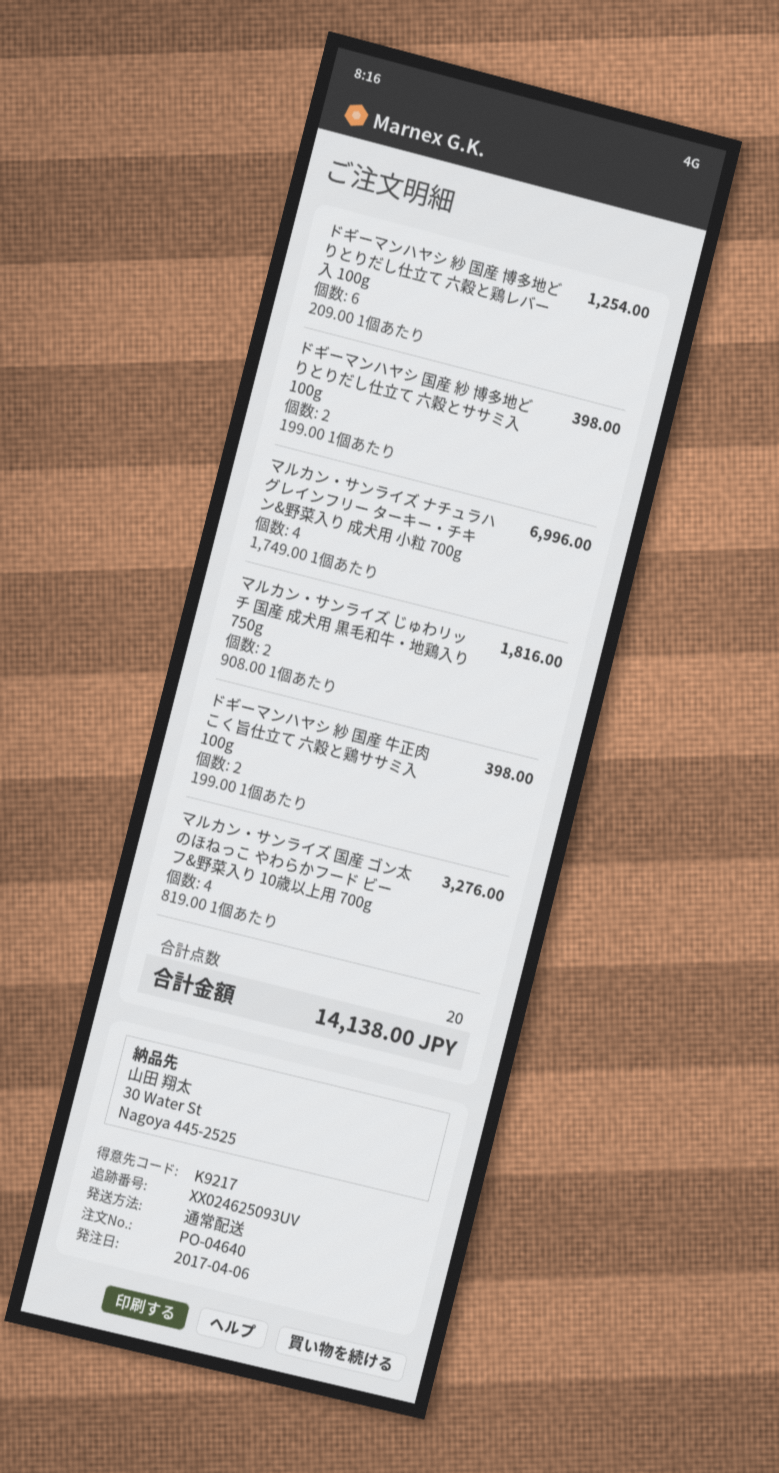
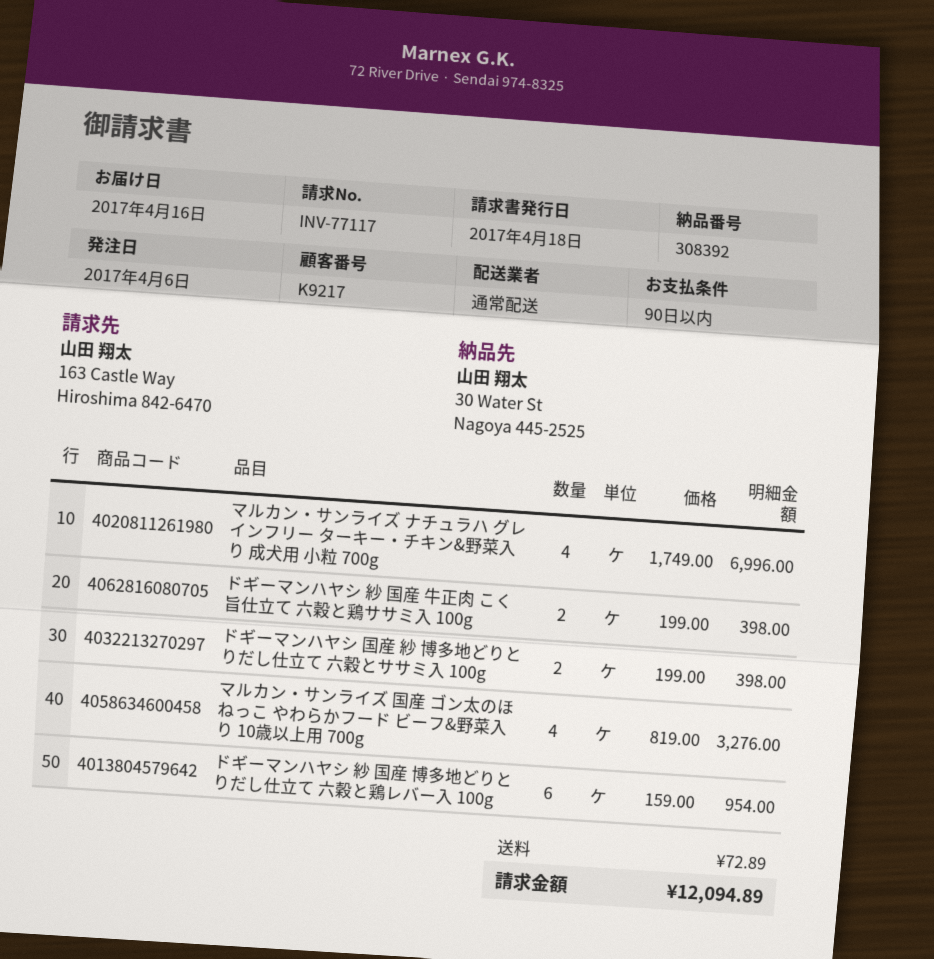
ドギーマンハヤシ 紗 国産 博多地どりとりだし仕立て 六穀と鶏レバー入 100g: 6 x 209.00 = 1254.00 -> 6 x 159.00 = 954.00
マルカン・サンライズ じゅわリッチ 国産 成犬用 黒毛和牛・地鶏入り 750g: 2 x 908.00 = 1816.00 -> none
shipping: none -> 72.89
total: 14138.00 -> 12094.89

